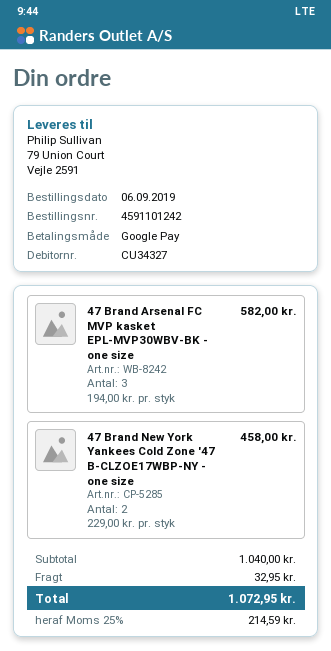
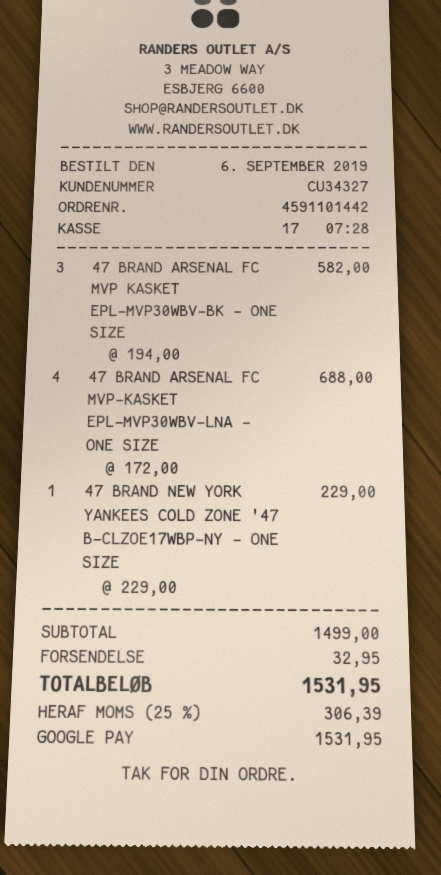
order number: 4591101242 -> 4591101442
47 Brand New York Yankees Cold Zone '47 B-CLZOE17WBP-NY - one size: 2 x 229.00 = 458.00 -> 1 x 229.00 = 229.00
47 BRAND ARSENAL FC MVP-KASKET EPL-MVP30WBV-LNA - ONE SIZE: none -> 4 x 172.00 = 688.00
subtotal: 1040.00 -> 1499.00
tax: 25% = 214.59 -> 25% = 306.39
total: 1072.95 -> 1531.95

